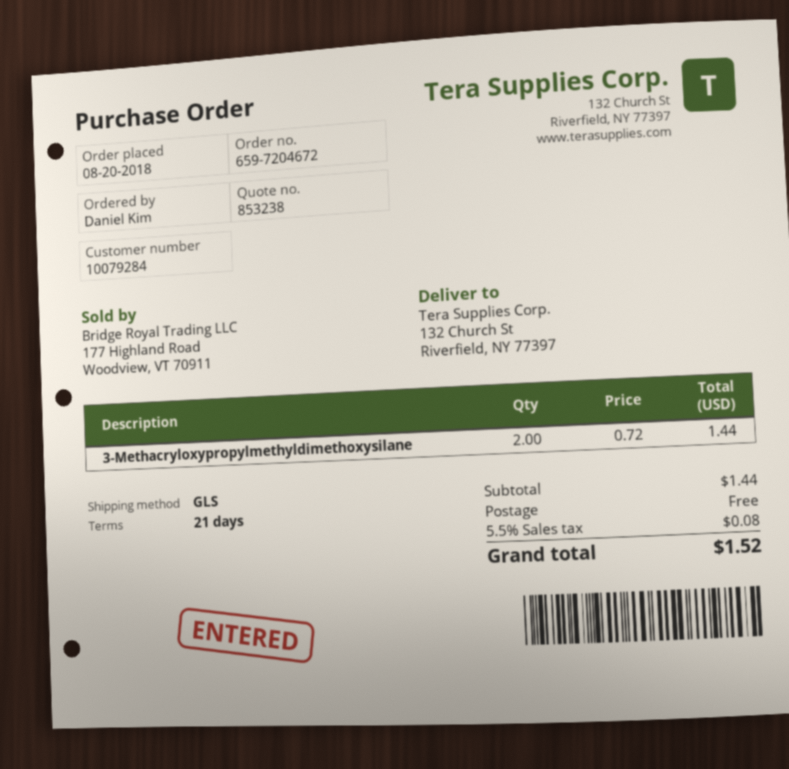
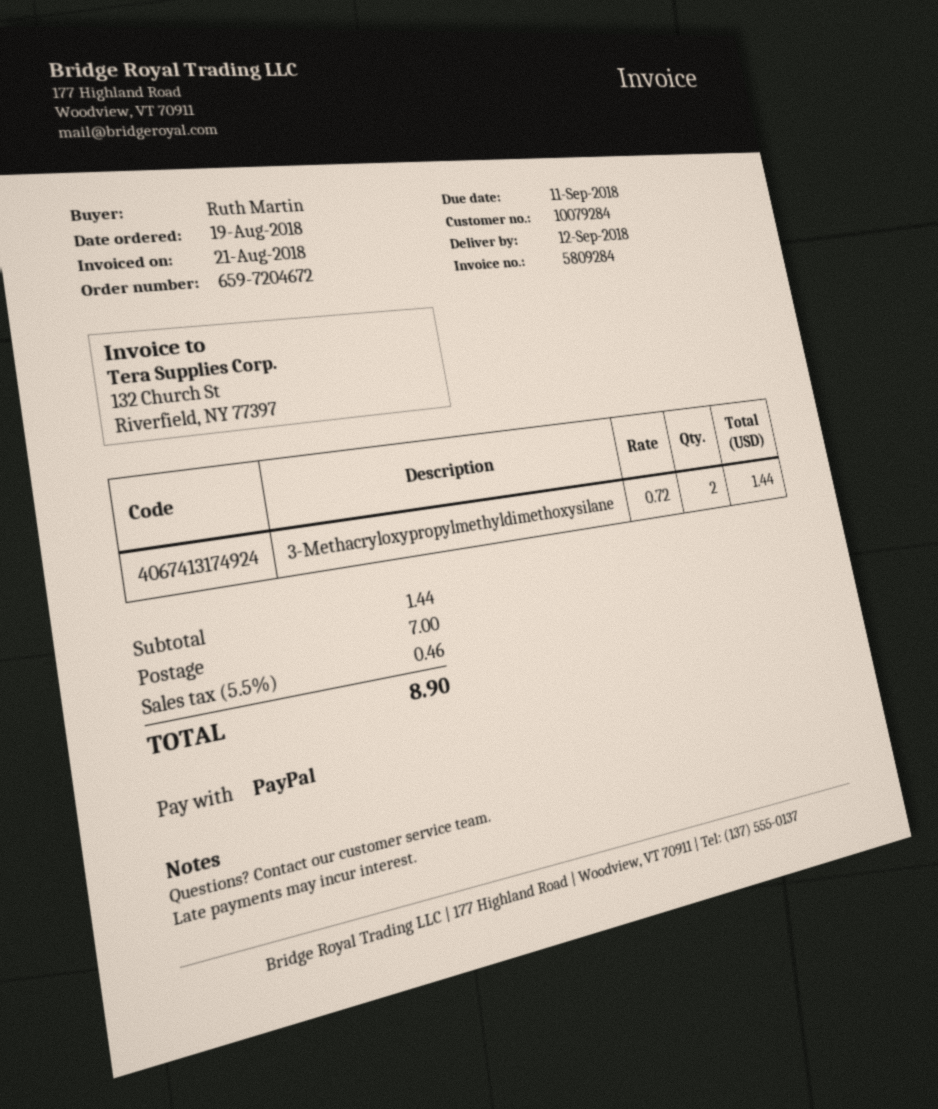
order date: 2018-08-20 -> 2018-08-19
ordered by: Daniel Kim -> Ruth Martin
shipping: 0.00 -> 7.00
tax: 5.5% = 0.08 -> 5.5% = 0.46
total: 1.52 -> 8.90

